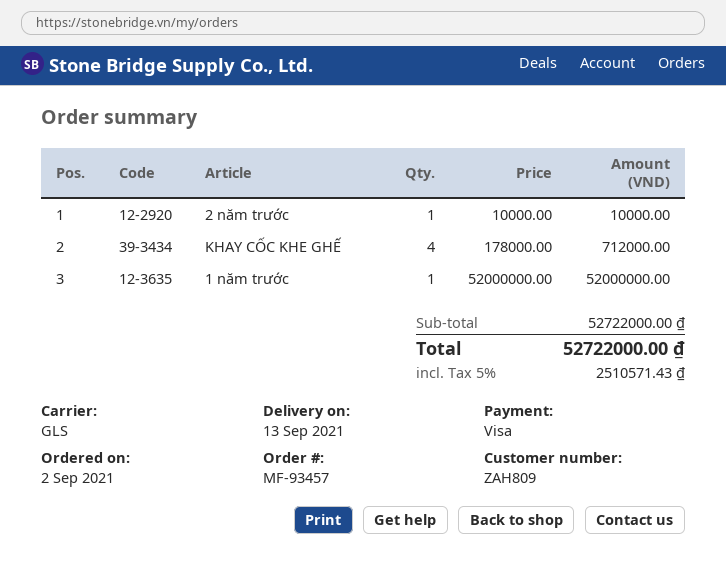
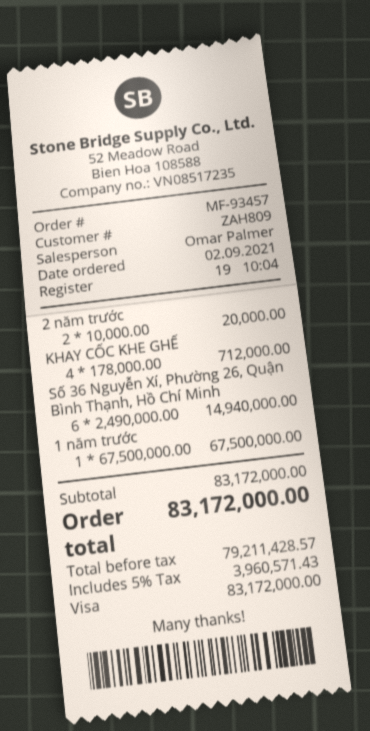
2 năm trước: 1 x 10000.00 = 10000.00 -> 2 x 10000.00 = 20000.00
1 năm trước: 1 x 52000000.00 = 52000000.00 -> 1 x 67500000.00 = 67500000.00
Số 36 Nguyễn Xí, Phường 26, Quận Bình Thạnh, Hồ Chí Minh: none -> 6 x 2490000.00 = 14940000.00
subtotal: 52722000.00 -> 83172000.00
tax: 5% = 2510571.43 -> 5% = 3960571.43
total: 52722000.00 -> 83172000.00

